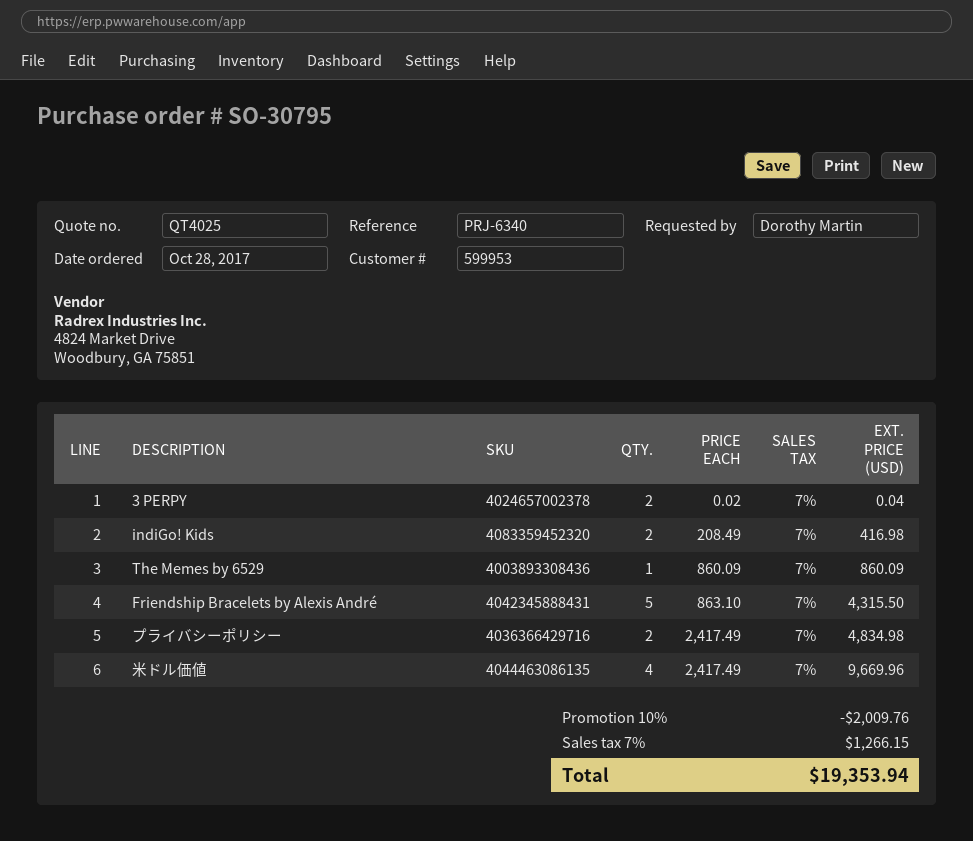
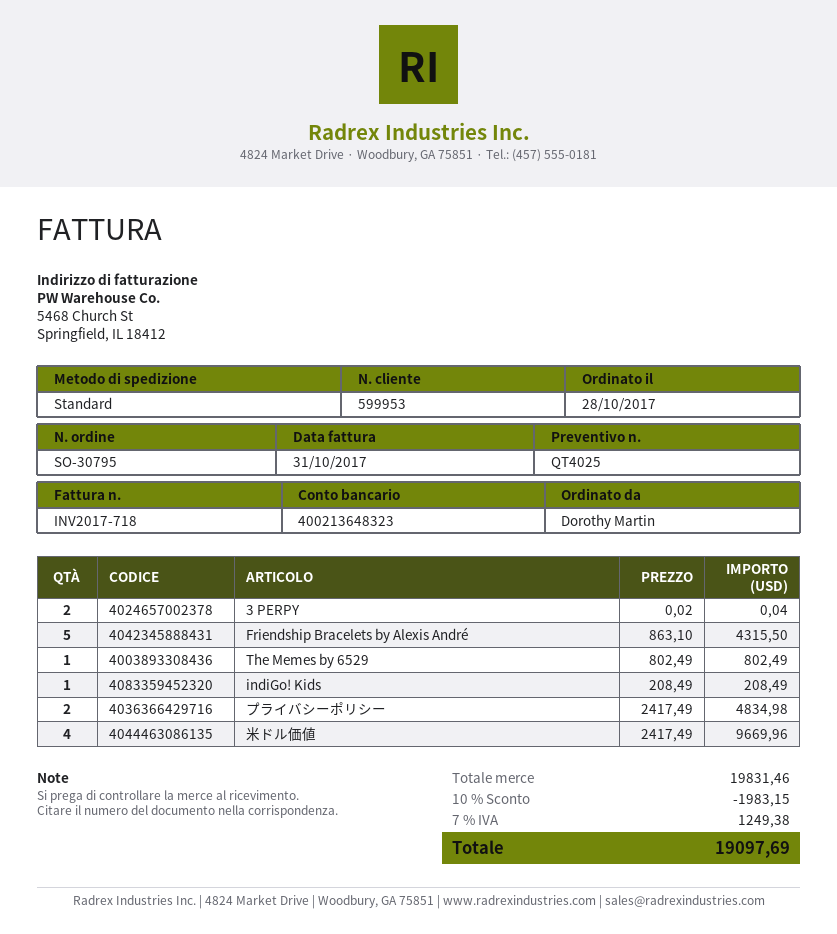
indiGo! Kids: 2 x 208.49 = 416.98 -> 1 x 208.49 = 208.49
The Memes by 6529: 1 x 860.09 = 860.09 -> 1 x 802.49 = 802.49
discount: 10% = 2009.76 -> 10% = 1983.15
tax: 7% = 1266.15 -> 7% = 1249.38
total: 19353.94 -> 19097.69

